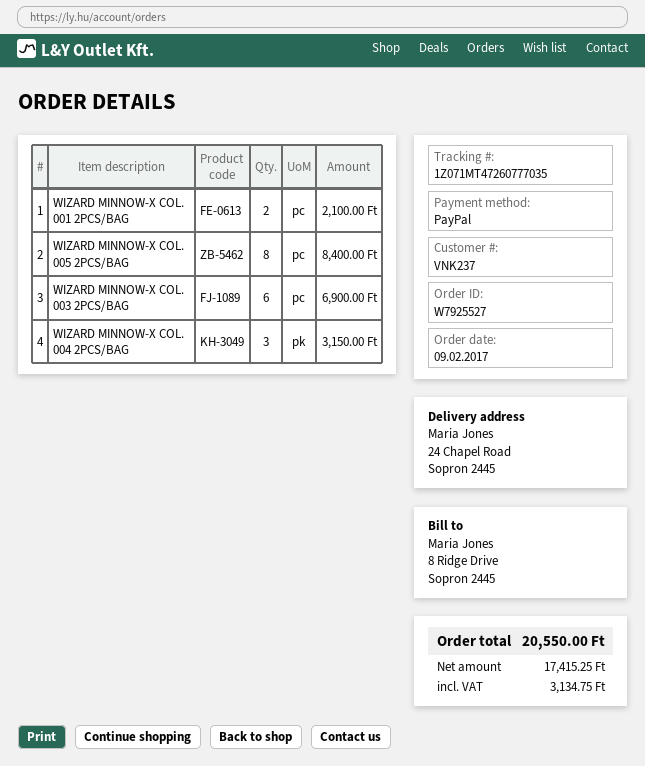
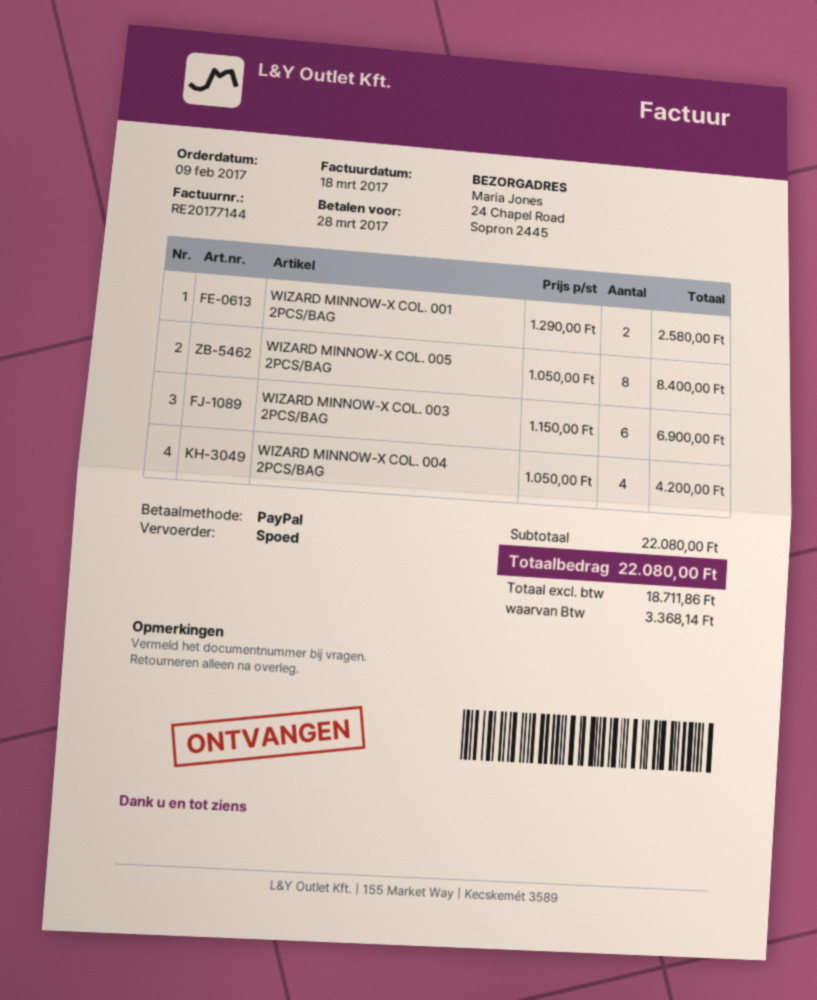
WIZARD MINNOW-X COL. 001 2PCS/BAG: 2 for 2100.00 -> 2 for 2580.00
WIZARD MINNOW-X COL. 004 2PCS/BAG: 3 for 3150.00 -> 4 for 4200.00
net: 17415.25 -> 18711.86
tax: 3134.75 -> 3368.14
total: 20550.00 -> 22080.00

